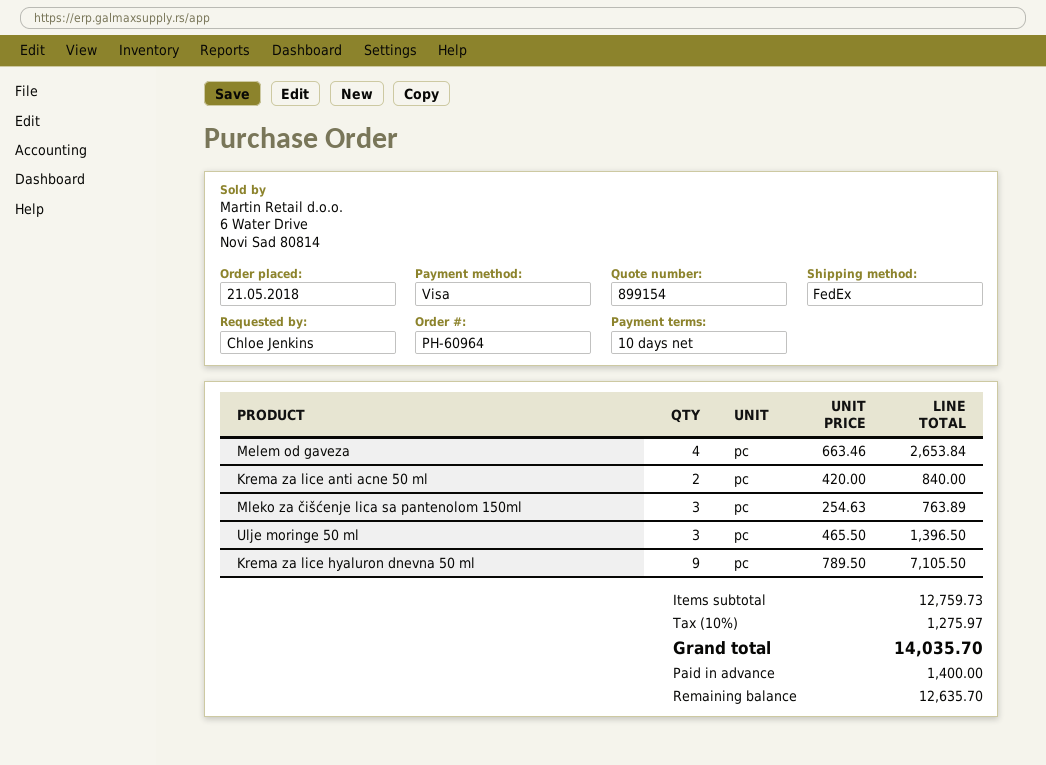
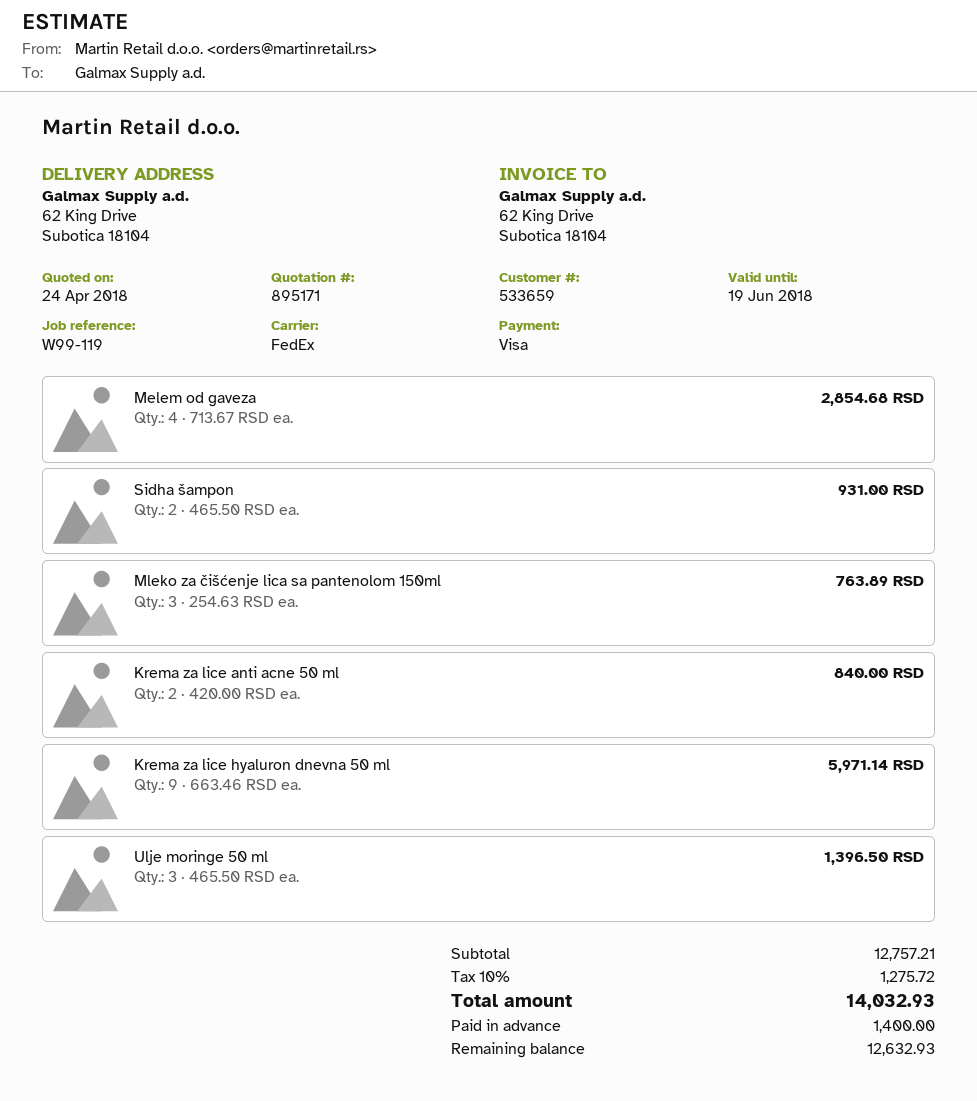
quote number: 899154 -> 895171
Melem od gaveza: 4 x 663.46 = 2653.84 -> 4 x 713.67 = 2854.68
Krema za lice hyaluron dnevna 50 ml: 9 x 789.50 = 7105.50 -> 9 x 663.46 = 5971.14
Sidha šampon: none -> 2 x 465.50 = 931.00
subtotal: 12759.73 -> 12757.21
tax: 10% = 1275.97 -> 10% = 1275.72
total: 14035.70 -> 14032.93
balance: 12635.70 -> 12632.93

